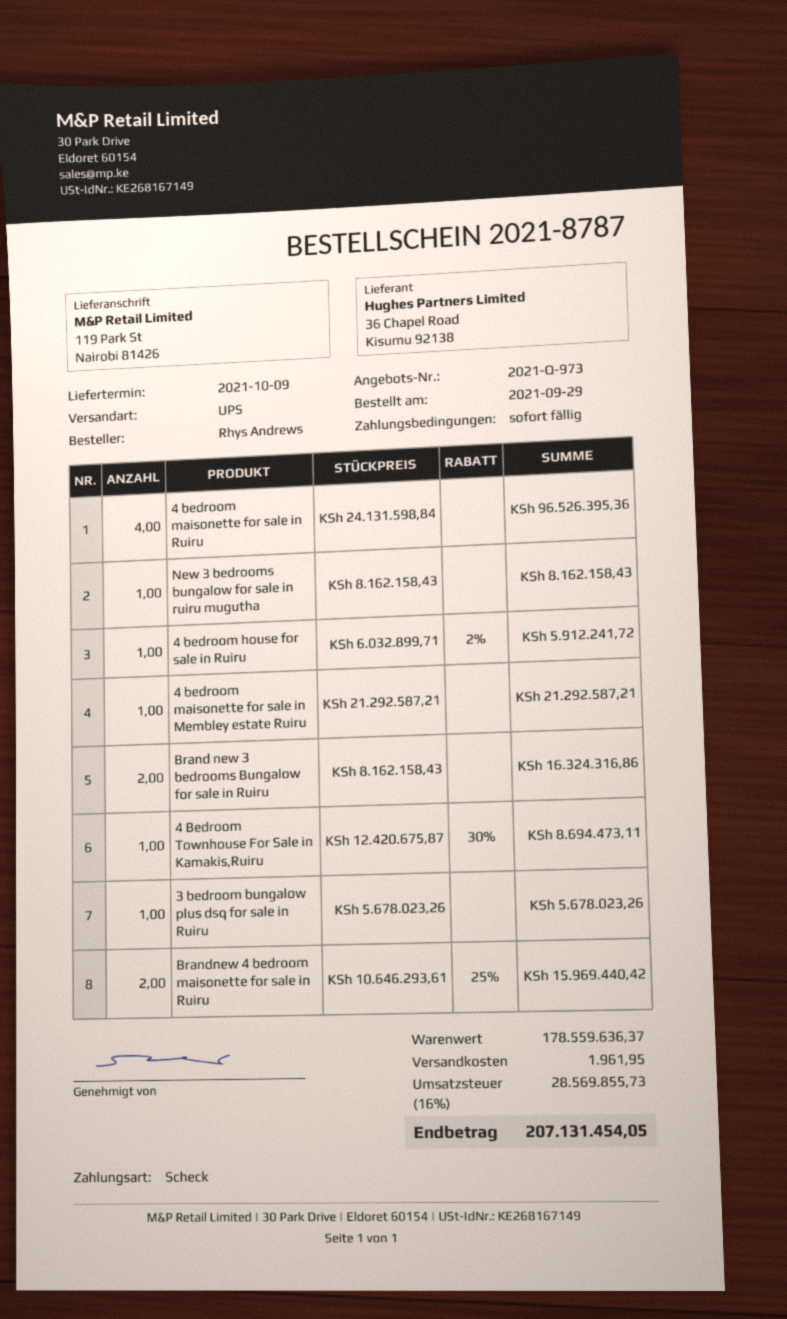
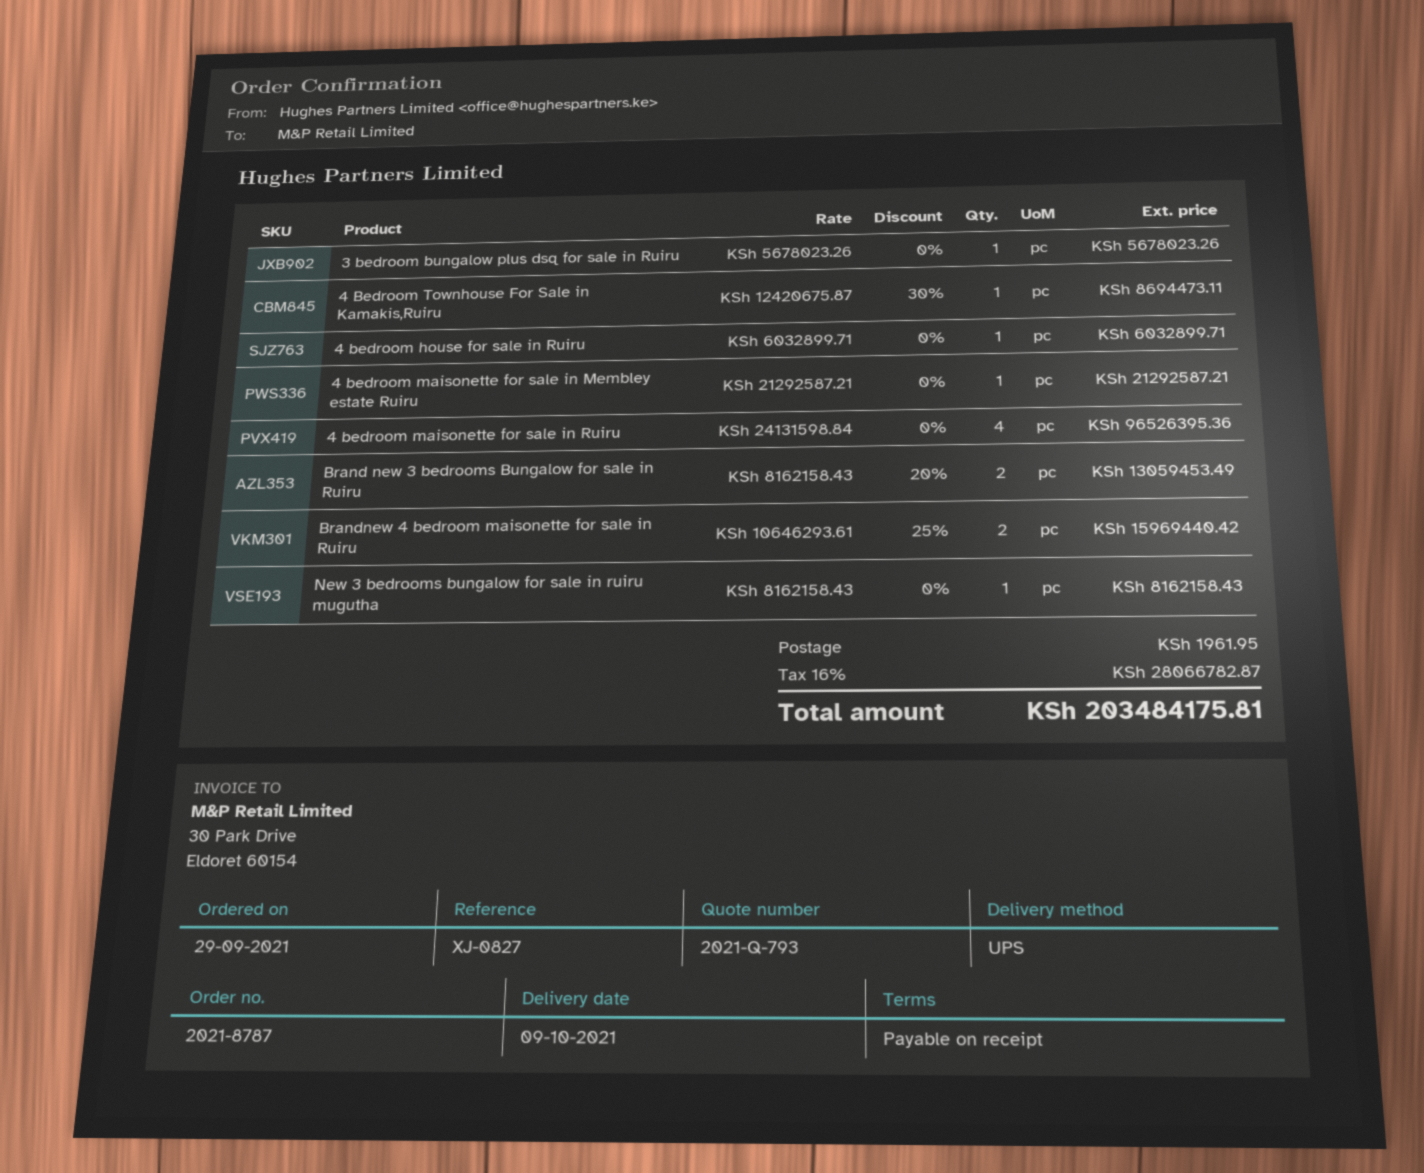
quote number: 2021-Q-973 -> 2021-Q-793
4 bedroom house for sale in Ruiru: 1 x 6032899.71 - 2% = 5912241.72 -> 1 x 6032899.71 = 6032899.71
Brand new 3 bedrooms Bungalow for sale in Ruiru: 2 x 8162158.43 = 16324316.86 -> 2 x 8162158.43 - 20% = 13059453.49
tax: 16% = 28569855.73 -> 16% = 28066782.87
total: 207131454.05 -> 203484175.81

